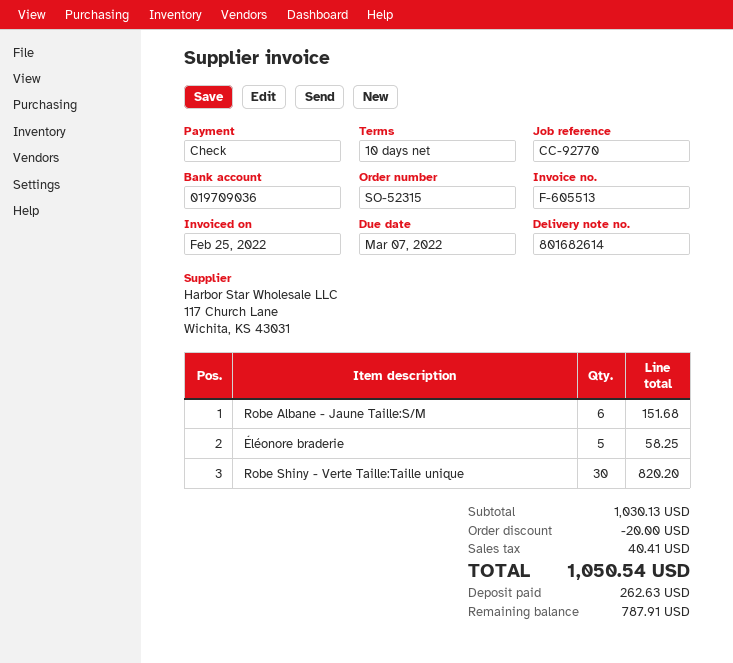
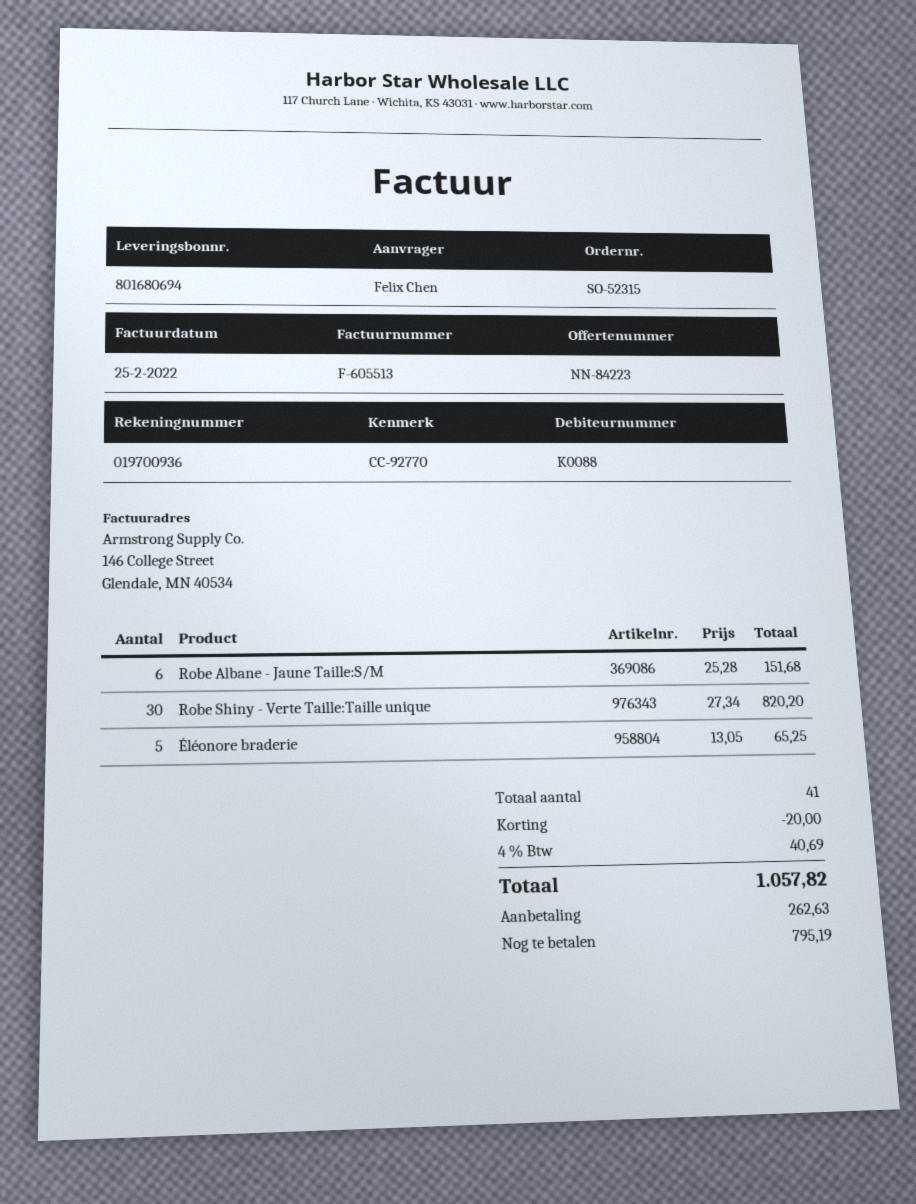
delivery note number: 801682614 -> 801680694
bank account: 019709036 -> 019700936
Éléonore braderie: 5 for 58.25 -> 5 for 65.25
tax: 40.41 -> 40.69
total: 1050.54 -> 1057.82
balance: 787.91 -> 795.19

